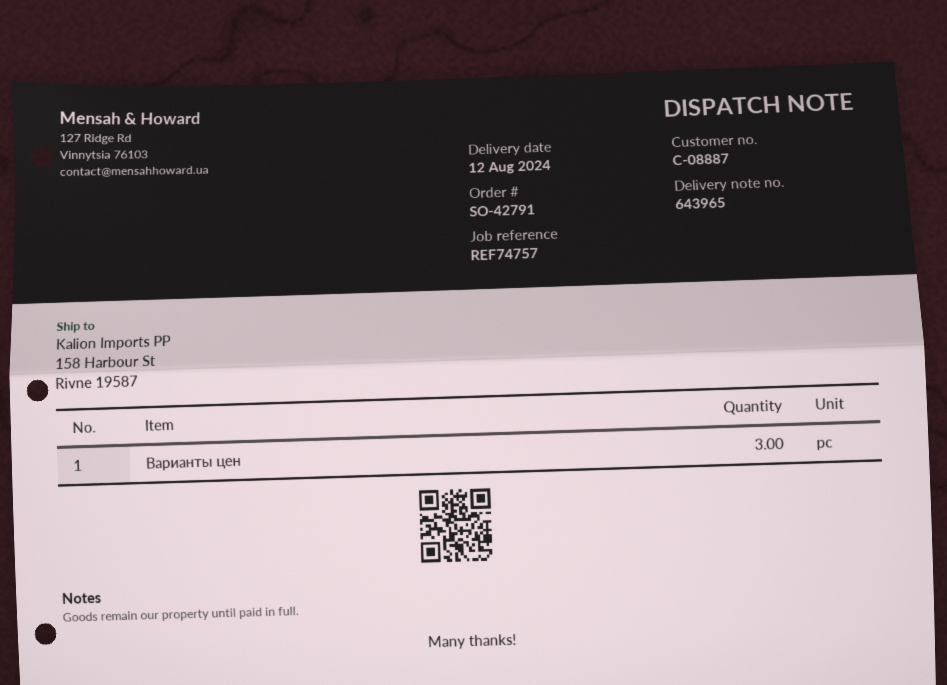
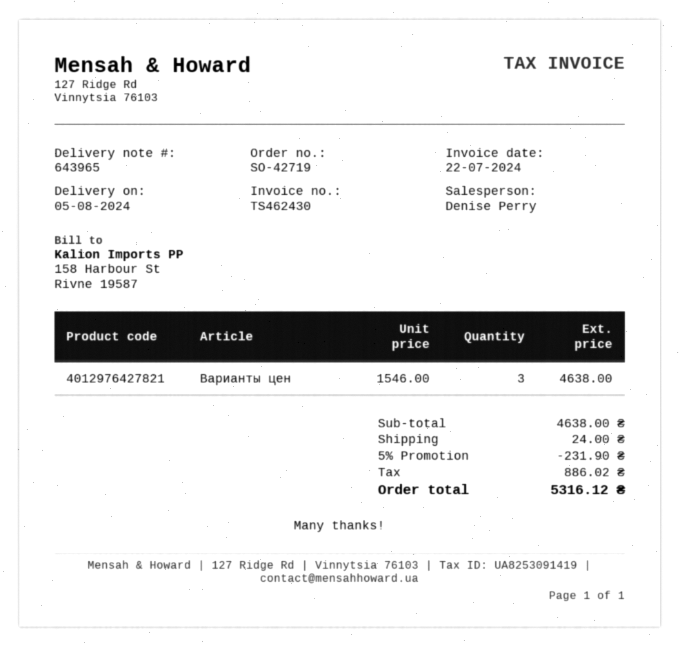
order number: SO-42791 -> SO-42719
delivery date: 2024-08-12 -> 2024-08-05

